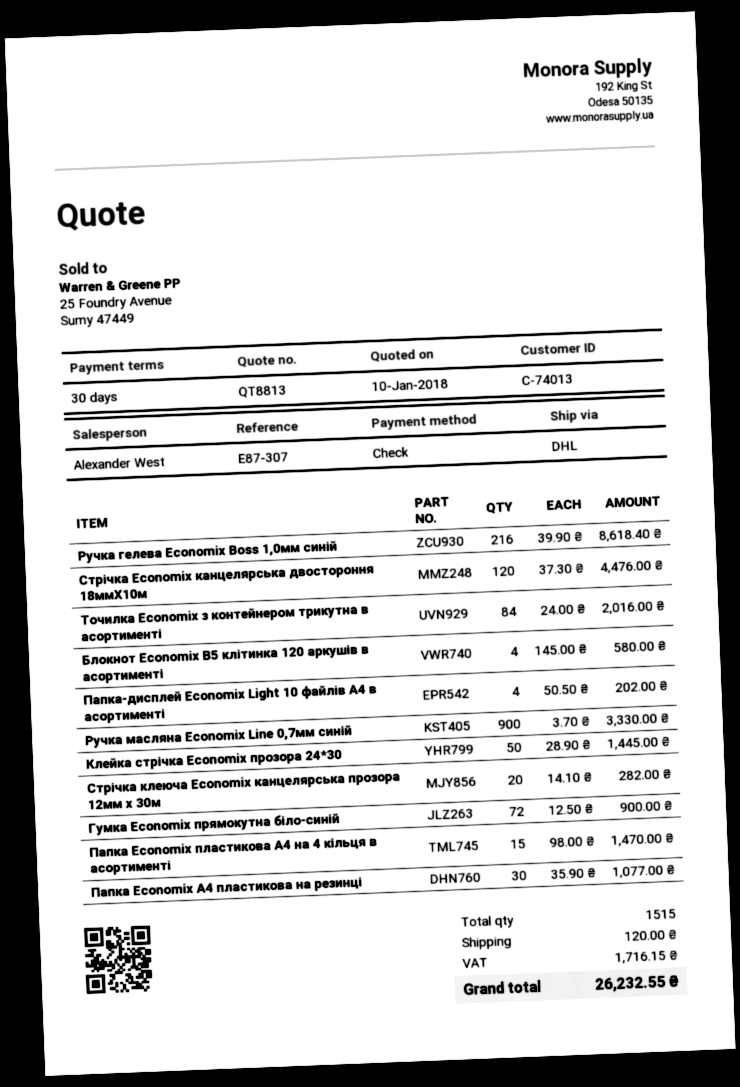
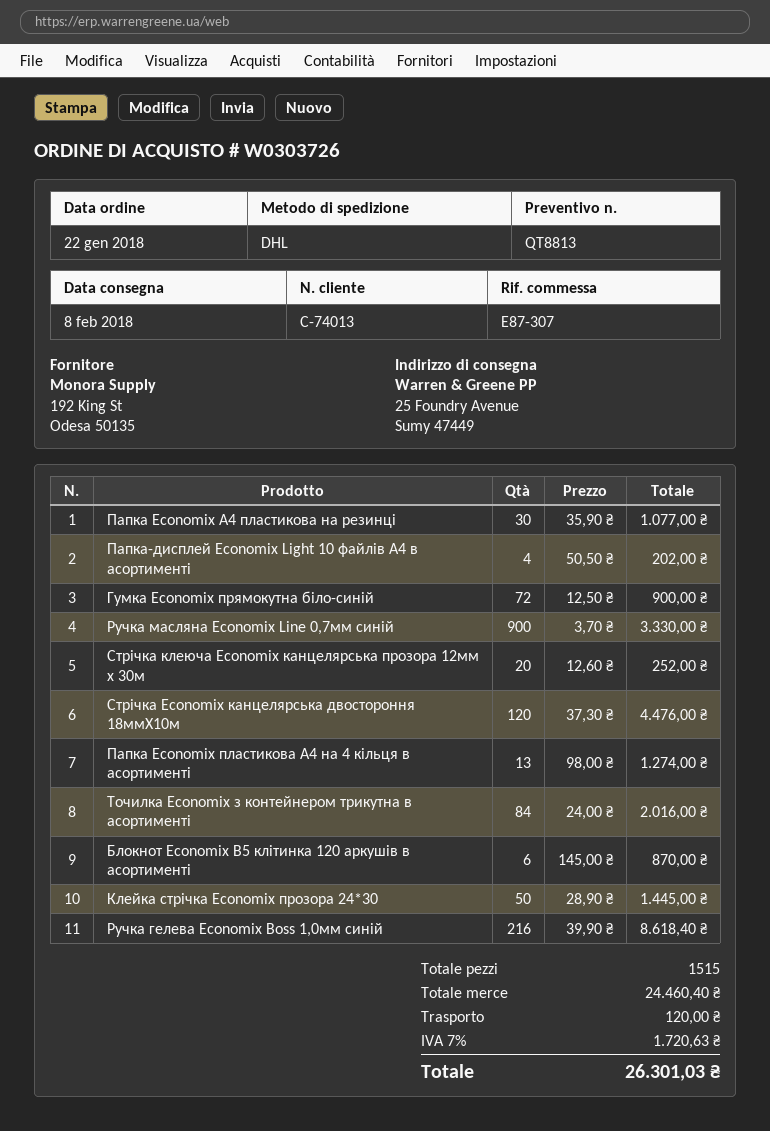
Блокнот Economix B5 клітинка 120 аркушів в асортименті: 4 x 145.00 = 580.00 -> 6 x 145.00 = 870.00
Стрічка клеюча Economix канцелярська прозора 12мм х 30м: 20 x 14.10 = 282.00 -> 20 x 12.60 = 252.00
Папка Economix пластикова А4 на 4 кільця в асортименті: 15 x 98.00 = 1470.00 -> 13 x 98.00 = 1274.00
tax: 1716.15 -> 1720.63
total: 26232.55 -> 26301.03

